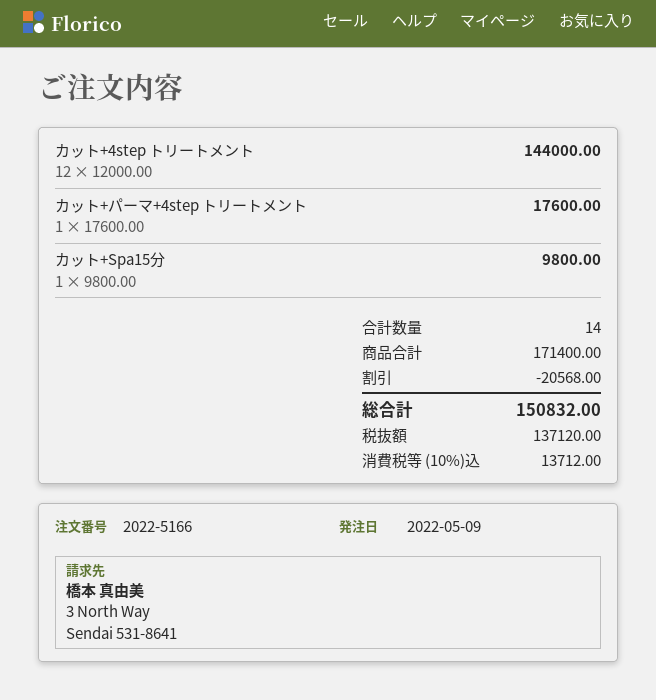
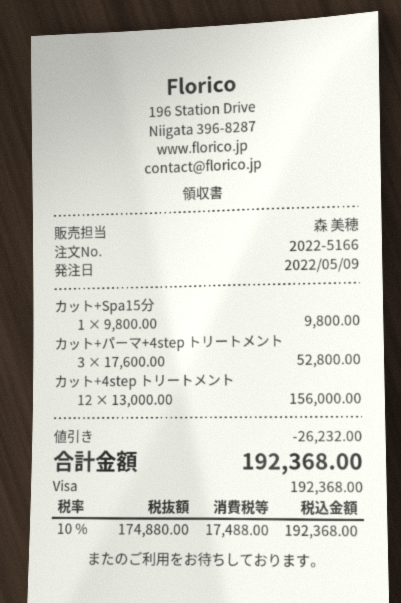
カット+4step トリートメント: 12 x 12000.00 = 144000.00 -> 12 x 13000.00 = 156000.00
カット+パーマ+4step トリートメント: 1 x 17600.00 = 17600.00 -> 3 x 17600.00 = 52800.00
discount: 20568.00 -> 26232.00
net: 137120.00 -> 174880.00
tax: 10% = 13712.00 -> 10% = 17488.00
total: 150832.00 -> 192368.00

